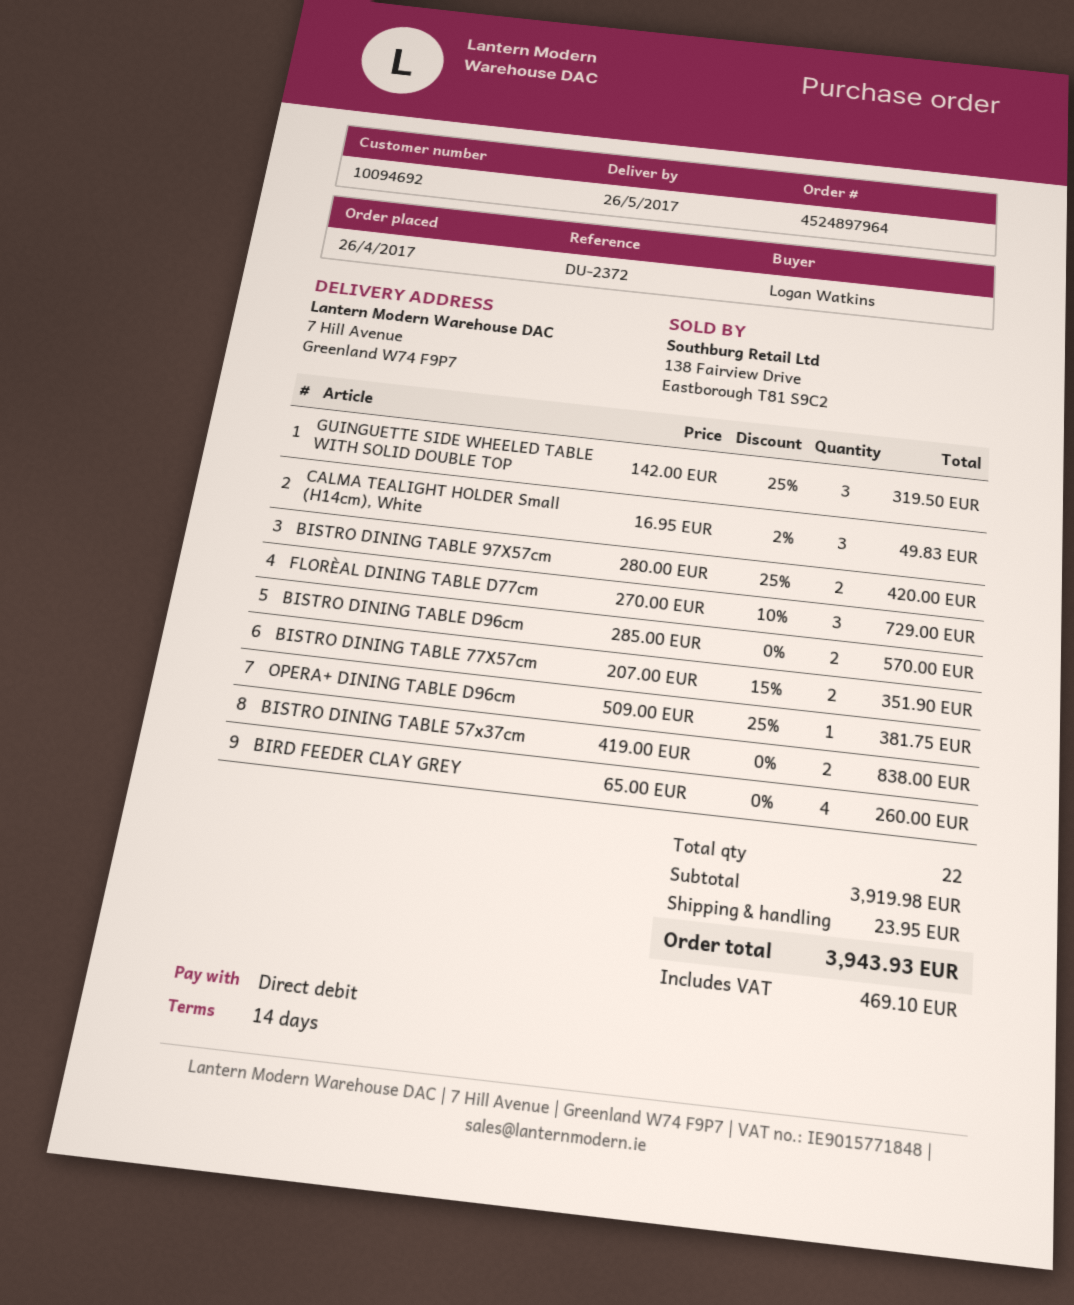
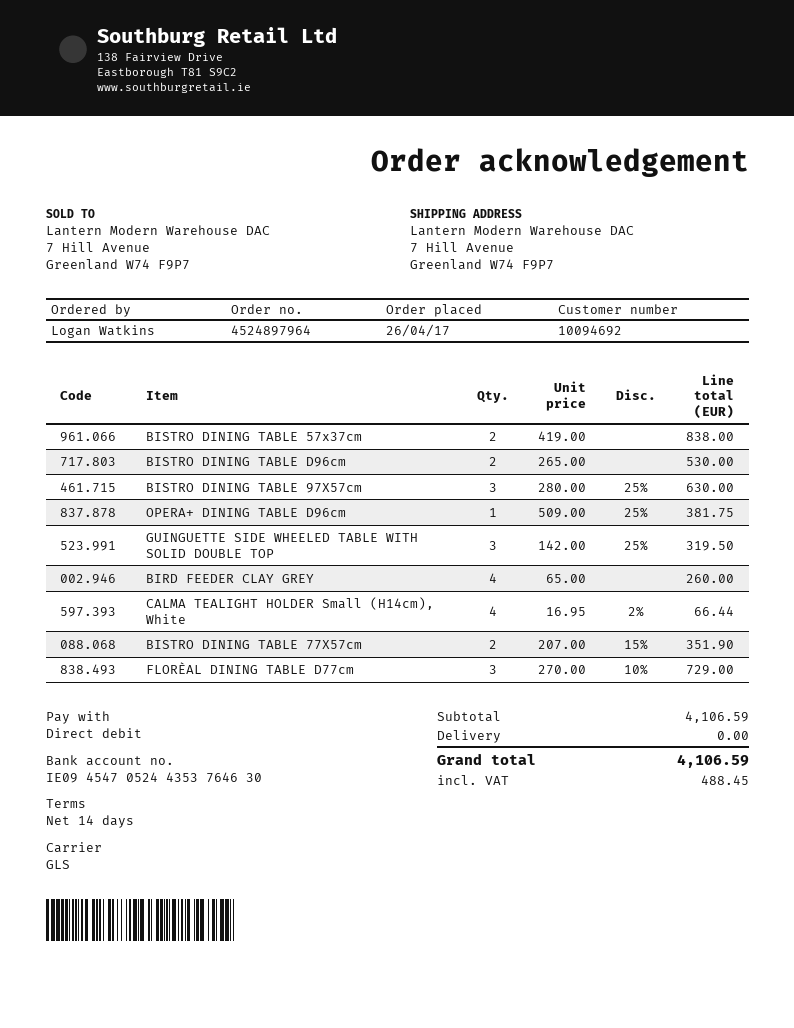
CALMA TEALIGHT HOLDER Small (H14cm), White: 3 x 16.95 - 2% = 49.83 -> 4 x 16.95 - 2% = 66.44
BISTRO DINING TABLE 97X57cm: 2 x 280.00 - 25% = 420.00 -> 3 x 280.00 - 25% = 630.00
BISTRO DINING TABLE D96cm: 2 x 285.00 = 570.00 -> 2 x 265.00 = 530.00
subtotal: 3919.98 -> 4106.59
shipping: 23.95 -> 0.00
tax: 469.10 -> 488.45
total: 3943.93 -> 4106.59

